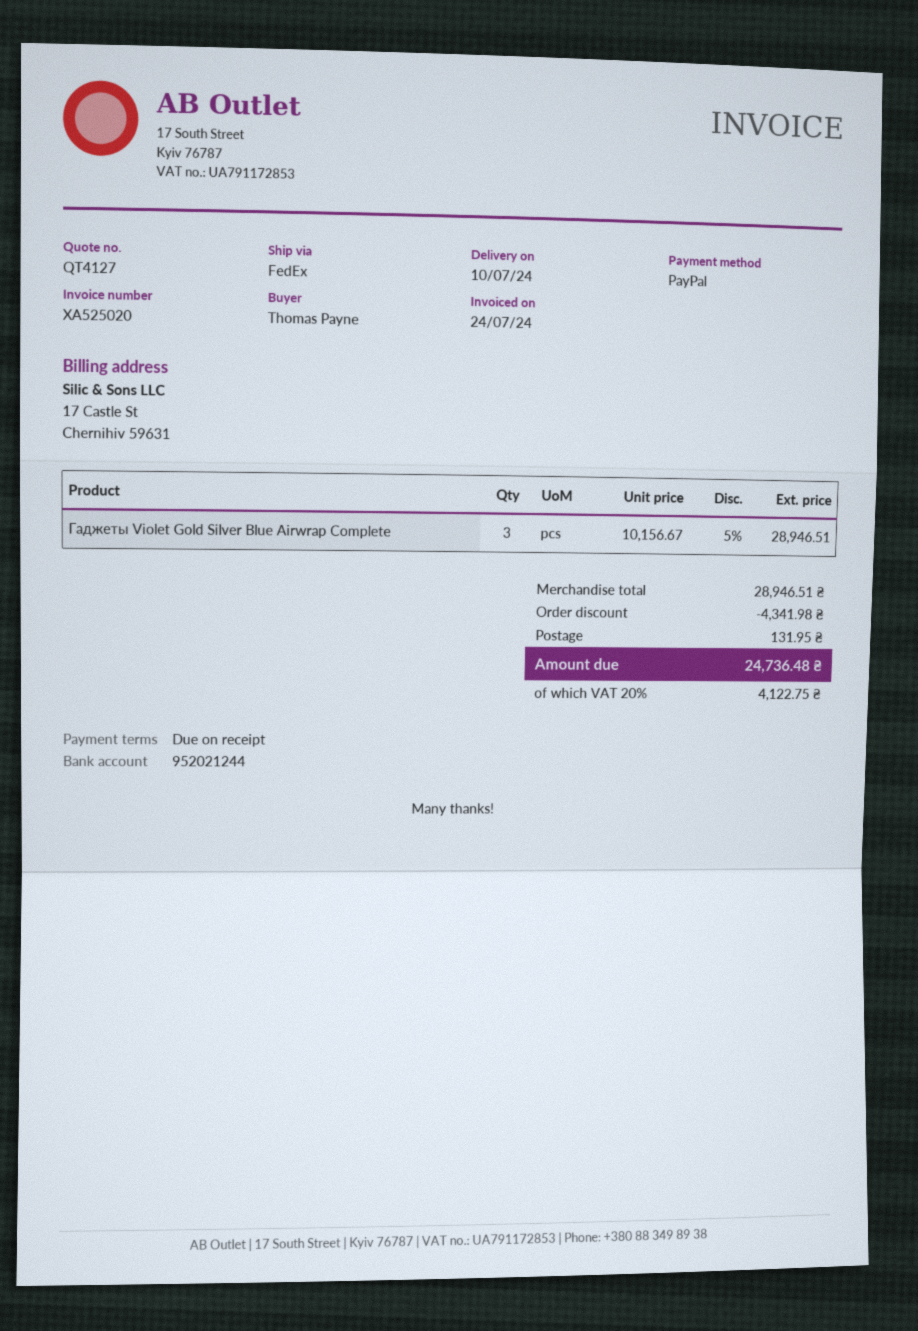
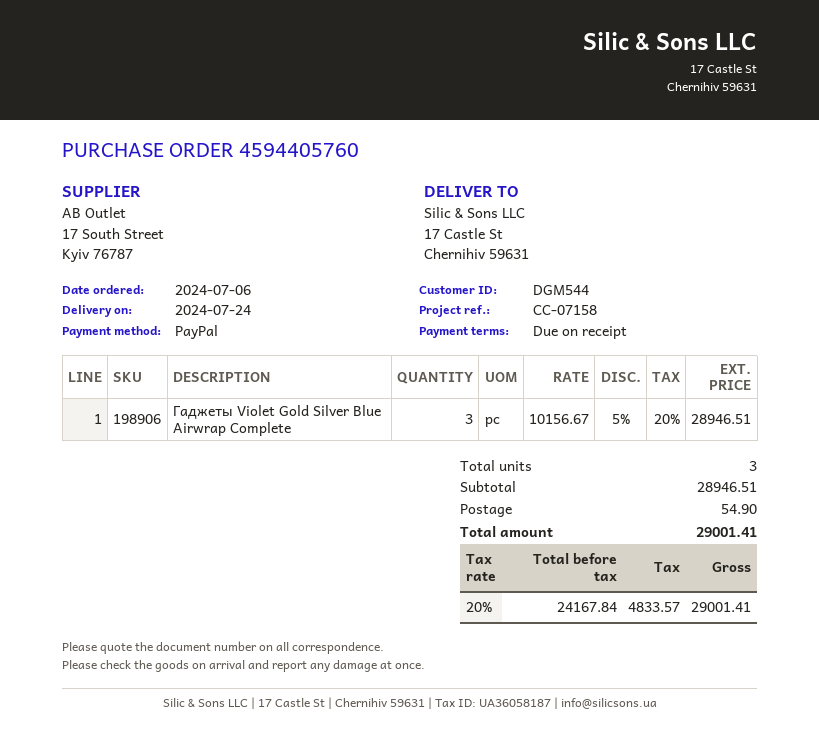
delivery date: 2024-07-10 -> 2024-07-24
discount: 4341.98 -> none
shipping: 131.95 -> 54.90
tax: 20% = 4122.75 -> 20% = 4833.57
total: 24736.48 -> 29001.41

